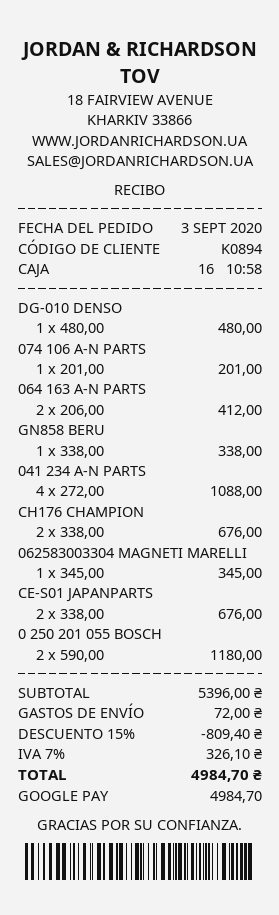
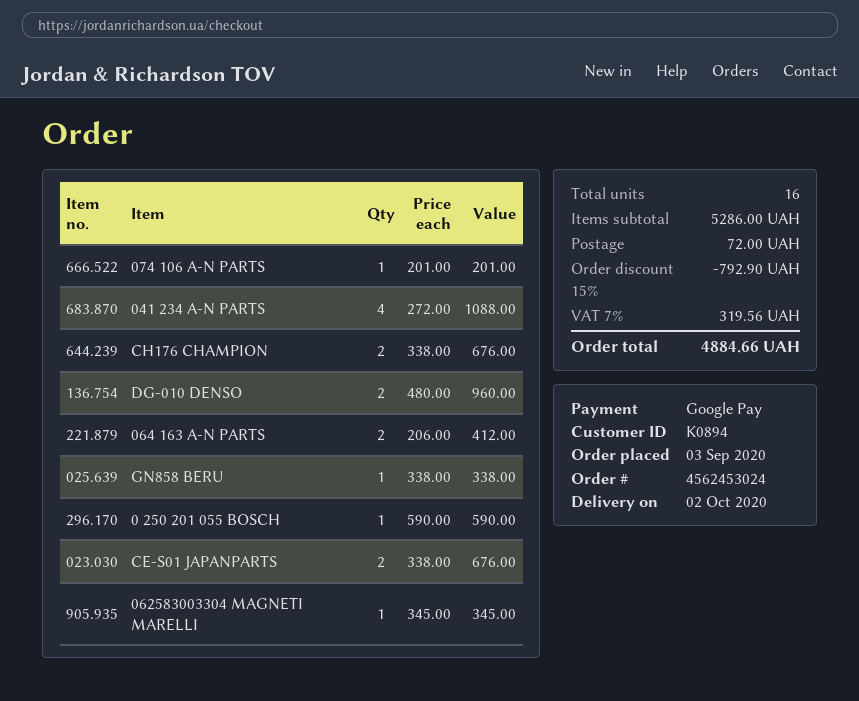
DG-010 DENSO: 1 x 480.00 = 480.00 -> 2 x 480.00 = 960.00
0 250 201 055 BOSCH: 2 x 590.00 = 1180.00 -> 1 x 590.00 = 590.00
subtotal: 5396.00 -> 5286.00
discount: 15% = 809.40 -> 15% = 792.90
tax: 7% = 326.10 -> 7% = 319.56
total: 4984.70 -> 4884.66

